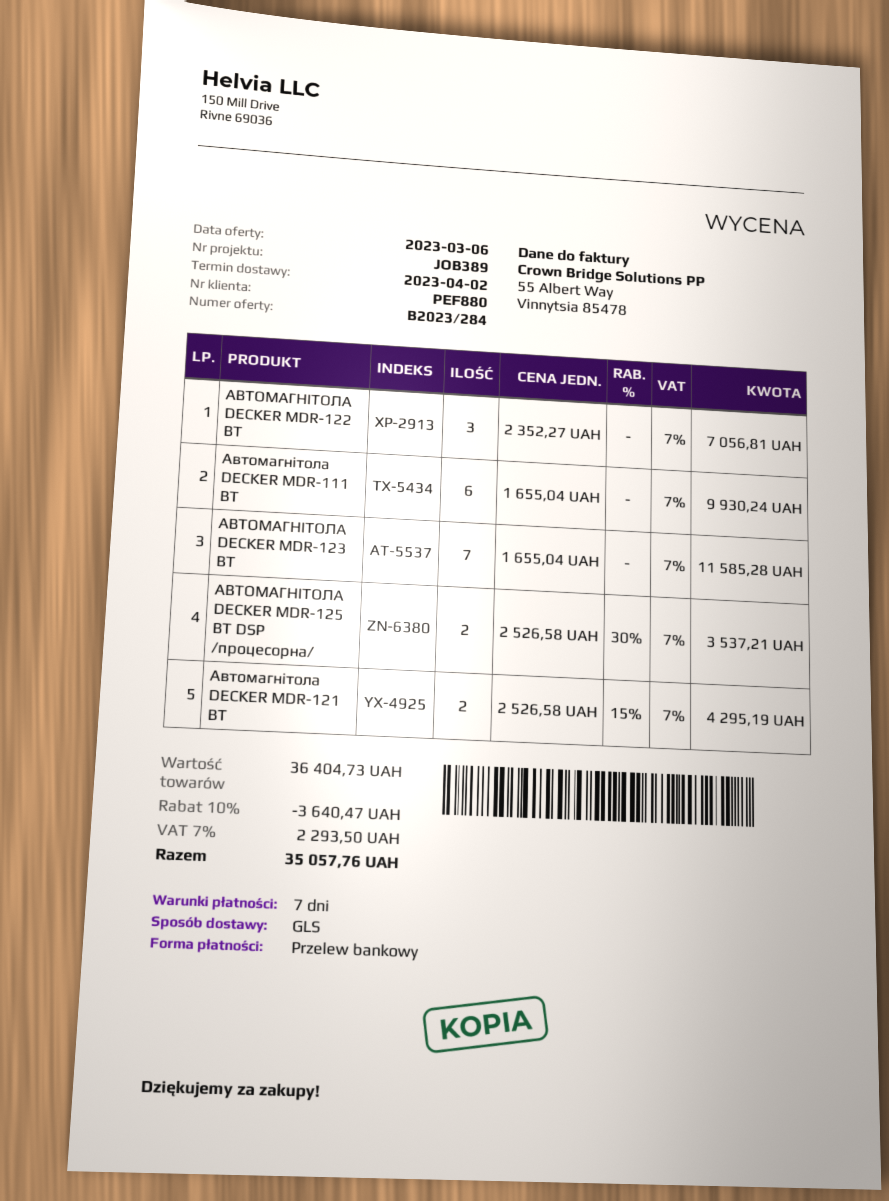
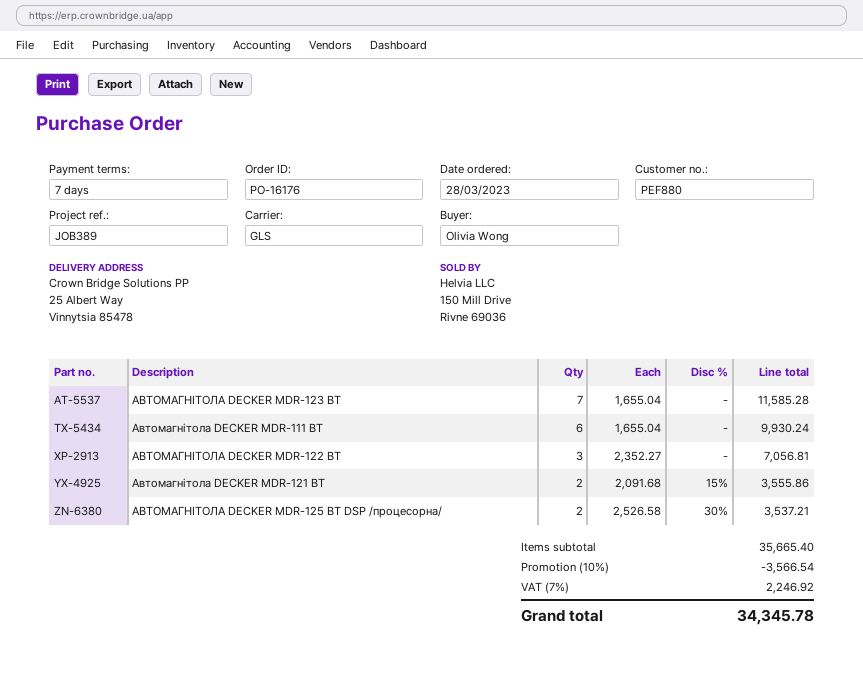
Автомагнітола DECKER MDR-121 BT: 2 x 2526.58 - 15% = 4295.19 -> 2 x 2091.68 - 15% = 3555.86
subtotal: 36404.73 -> 35665.40
discount: 10% = 3640.47 -> 10% = 3566.54
tax: 7% = 2293.50 -> 7% = 2246.92
total: 35057.76 -> 34345.78

